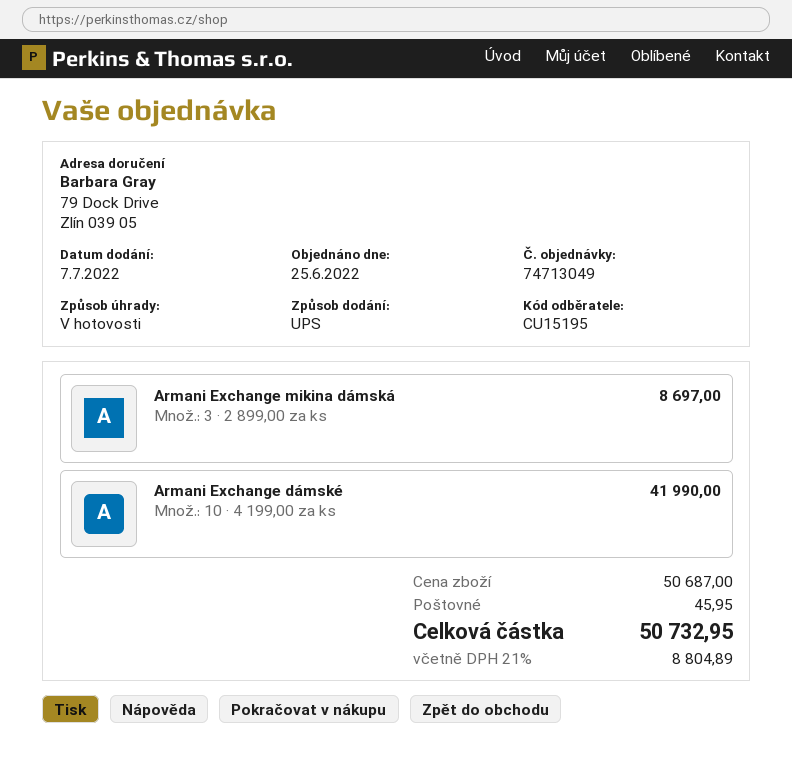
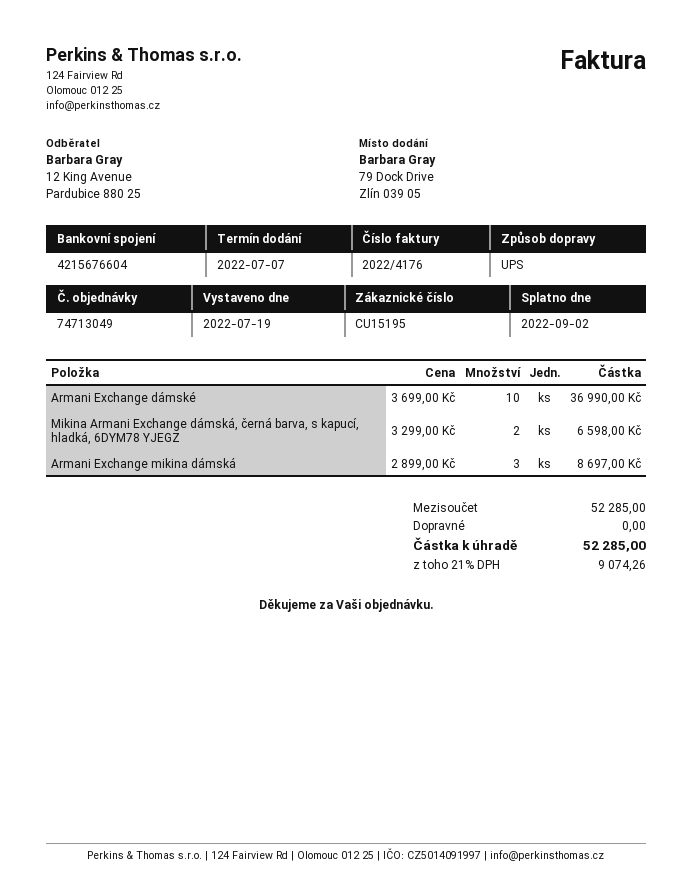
Armani Exchange dámské: 10 x 4199.00 = 41990.00 -> 10 x 3699.00 = 36990.00
Mikina Armani Exchange dámská, černá barva, s kapucí, hladká, 6DYM78 YJEGZ: none -> 2 x 3299.00 = 6598.00
subtotal: 50687.00 -> 52285.00
shipping: 45.95 -> 0.00
tax: 21% = 8804.89 -> 21% = 9074.26
total: 50732.95 -> 52285.00

